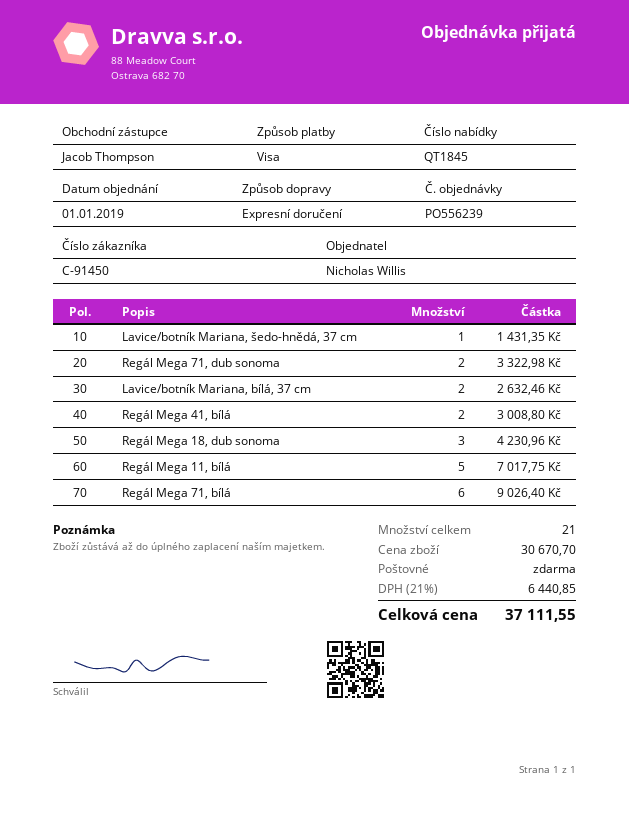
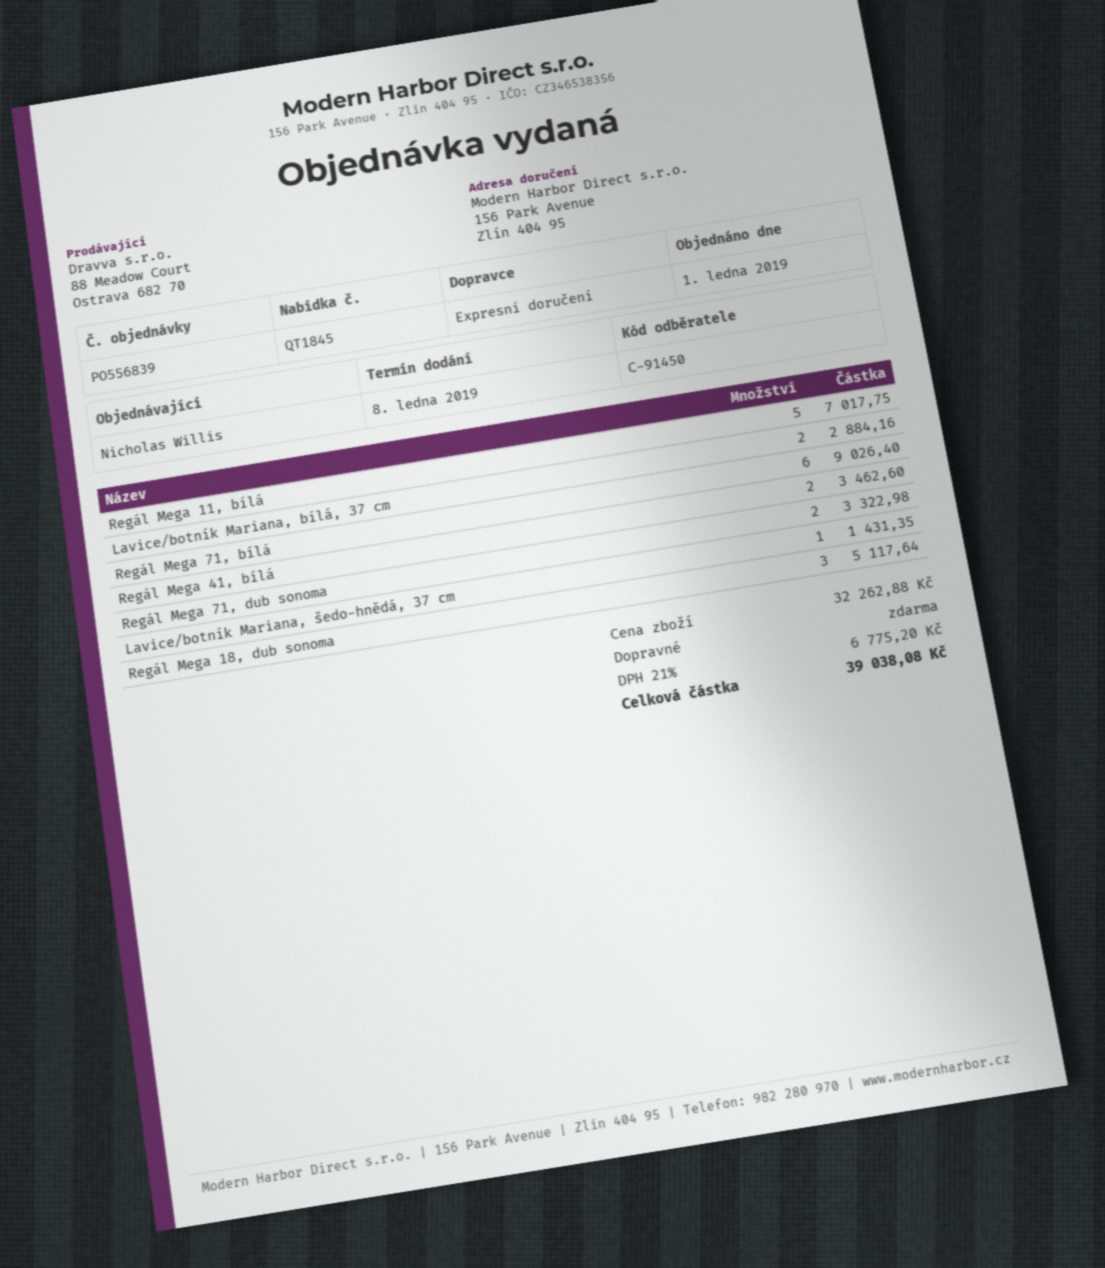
order number: PO556239 -> PO556839
Lavice/botník Mariana, bílá, 37 cm: 2 for 2632.46 -> 2 for 2884.16
Regál Mega 41, bílá: 2 for 3008.80 -> 2 for 3462.60
Regál Mega 18, dub sonoma: 3 for 4230.96 -> 3 for 5117.64
subtotal: 30670.70 -> 32262.88
tax: 21% = 6440.85 -> 21% = 6775.20
total: 37111.55 -> 39038.08

